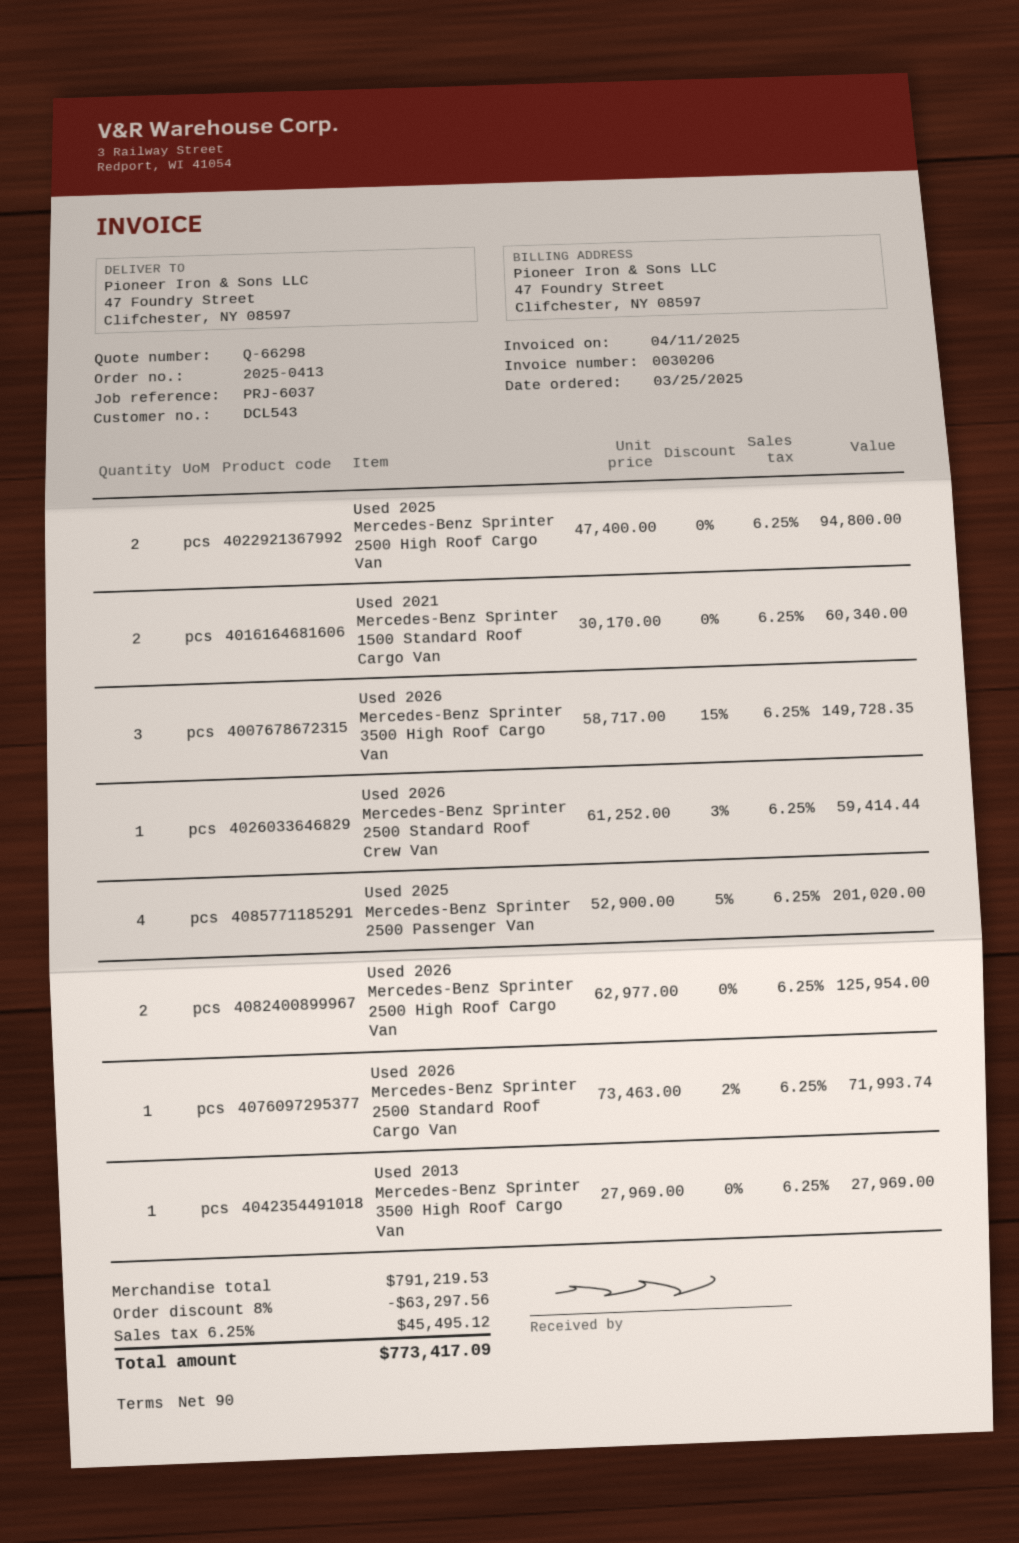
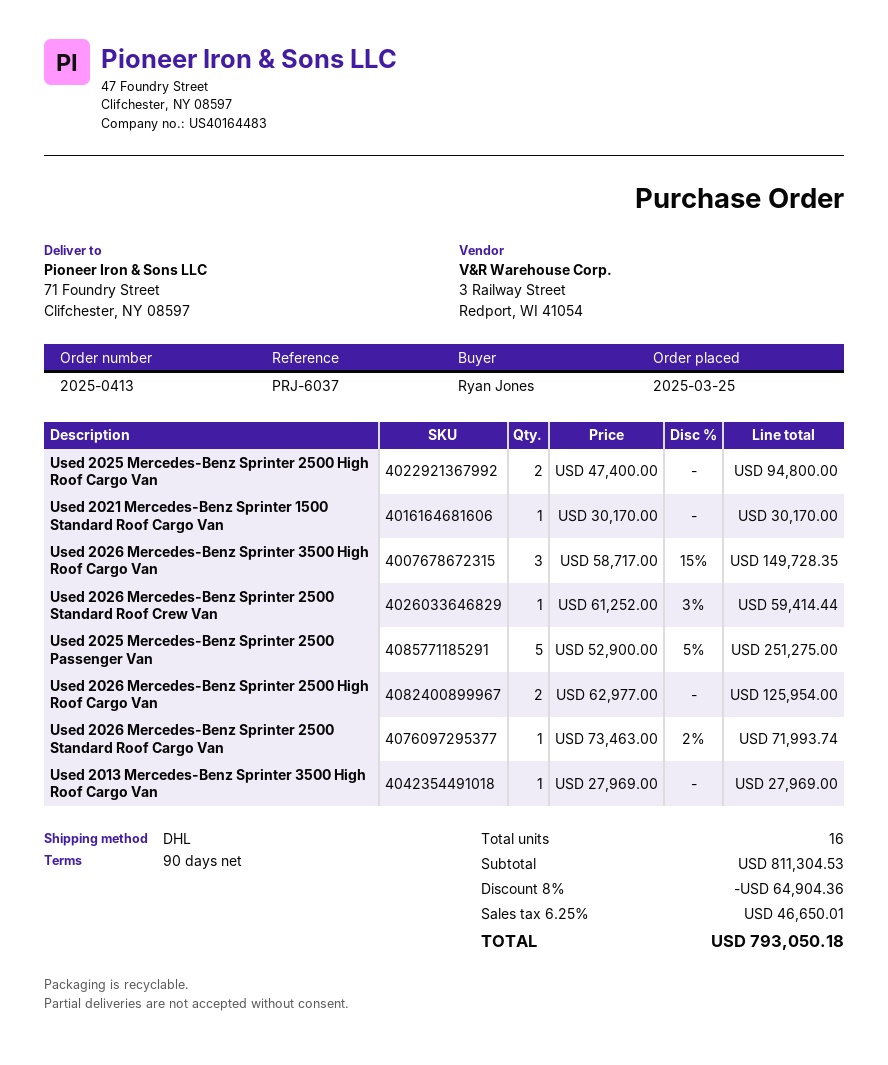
ship to: 47 Foundry Street, Clifchester, NY 08597 -> 71 Foundry Street, Clifchester, NY 08597
Used 2021 Mercedes-Benz Sprinter 1500 Standard Roof Cargo Van: 2 x 30170.00 = 60340.00 -> 1 x 30170.00 = 30170.00
Used 2025 Mercedes-Benz Sprinter 2500 Passenger Van: 4 x 52900.00 - 5% = 201020.00 -> 5 x 52900.00 - 5% = 251275.00
subtotal: 791219.53 -> 811304.53
discount: 8% = 63297.56 -> 8% = 64904.36
tax: 6.25% = 45495.12 -> 6.25% = 46650.01
total: 773417.09 -> 793050.18

